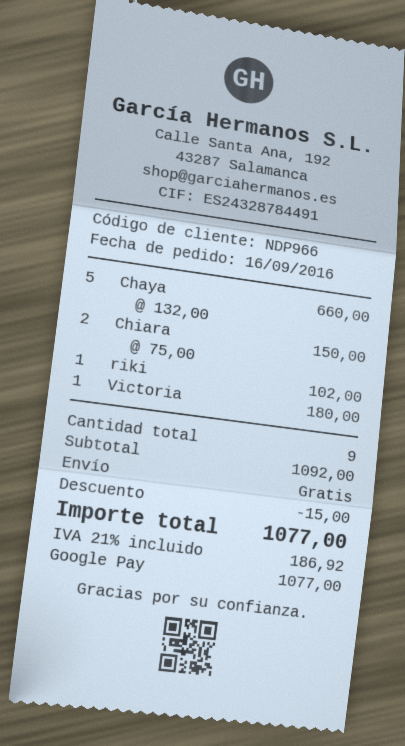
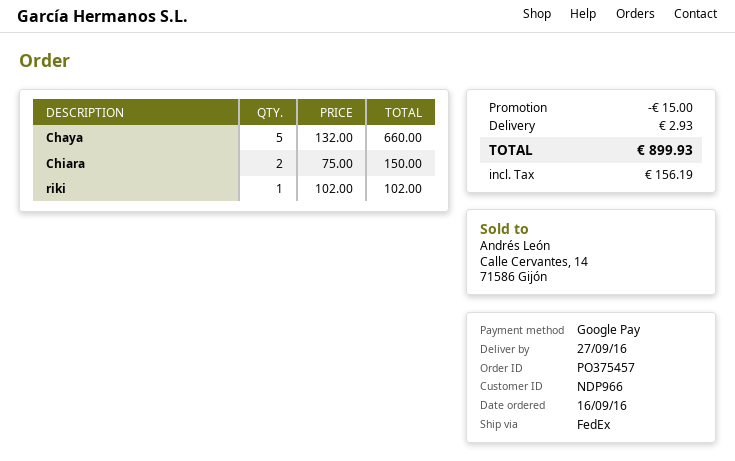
Victoria: 1 x 180.00 = 180.00 -> none
shipping: 0.00 -> 2.93
tax: 186.92 -> 156.19
total: 1077.00 -> 899.93

